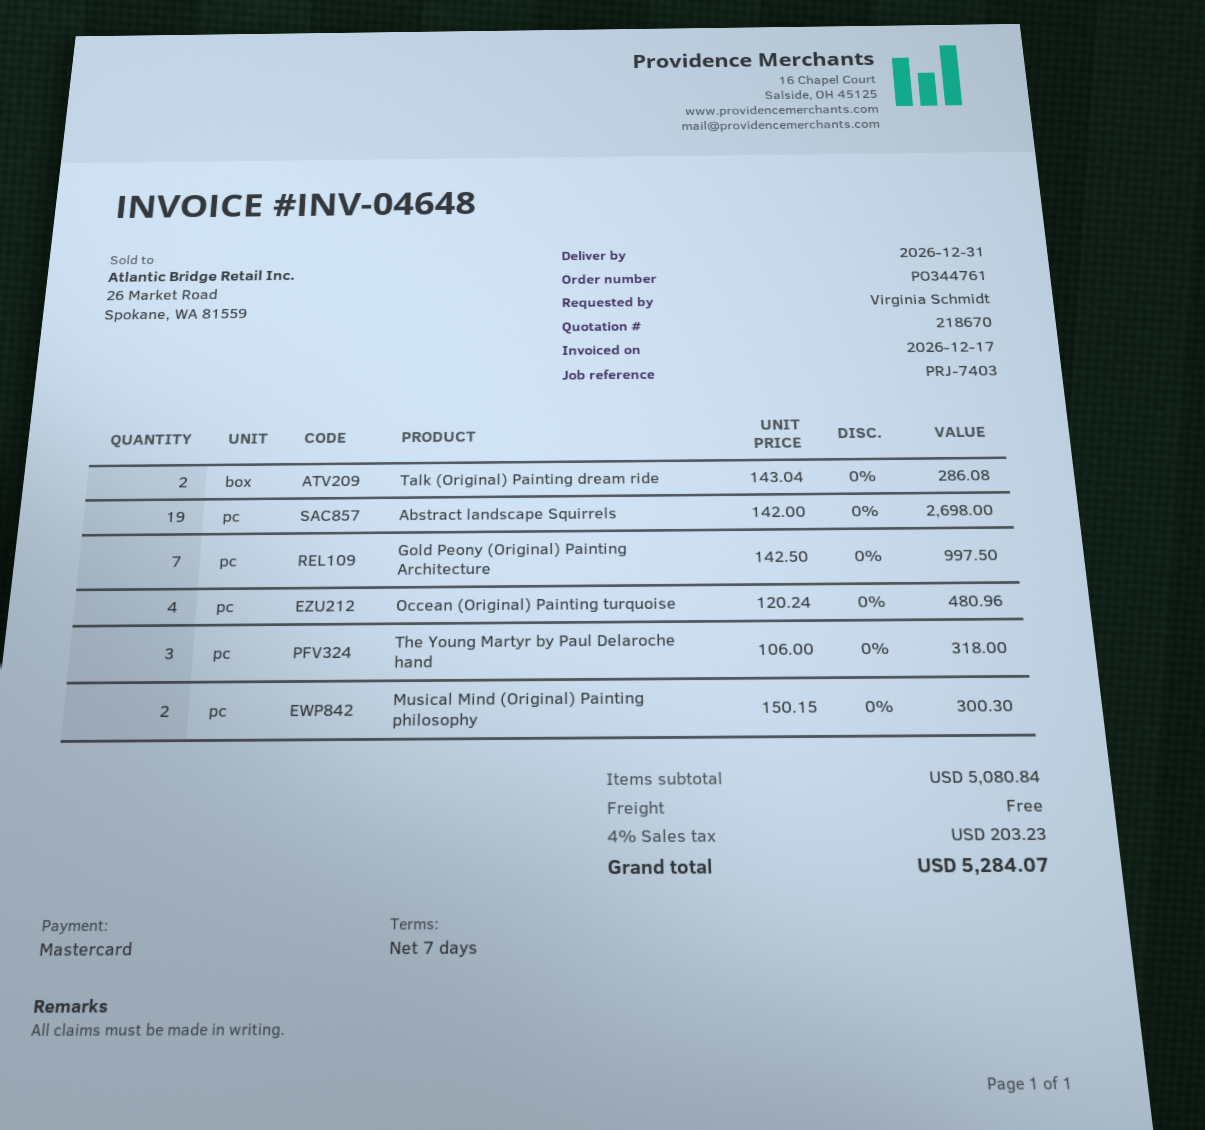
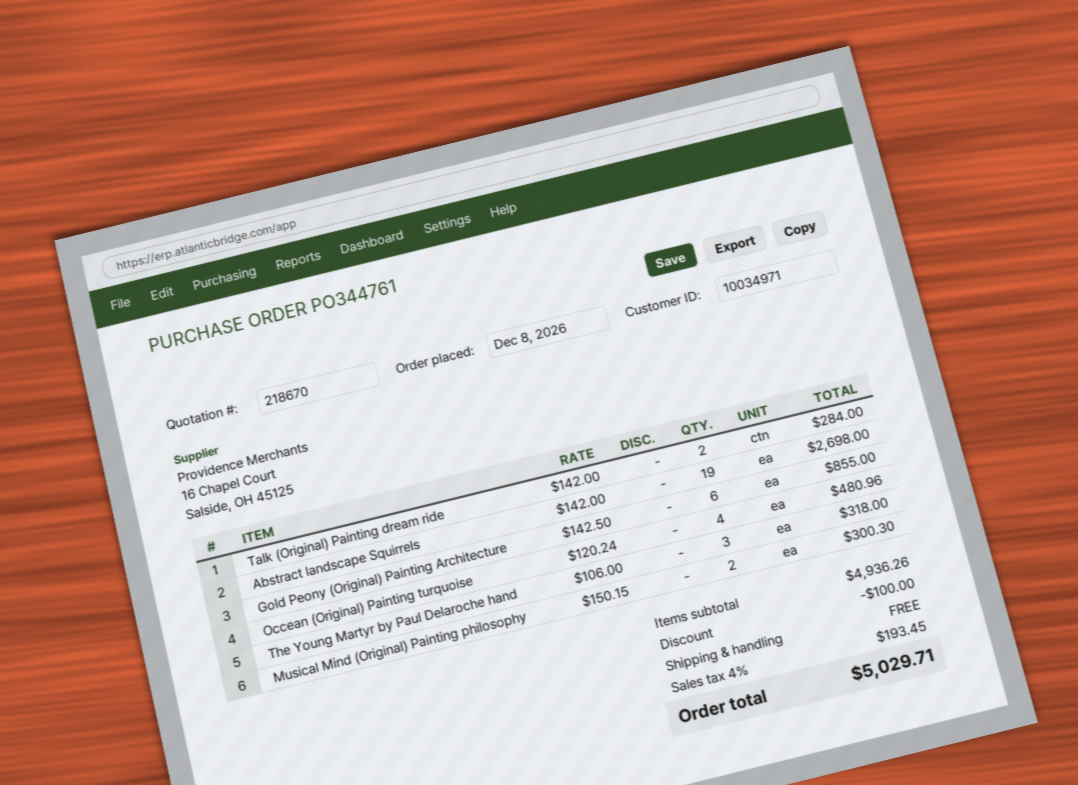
Talk (Original) Painting dream ride: 2 x 143.04 = 286.08 -> 2 x 142.00 = 284.00
Gold Peony (Original) Painting Architecture: 7 x 142.50 = 997.50 -> 6 x 142.50 = 855.00
subtotal: 5080.84 -> 4936.26
discount: none -> 100.00
tax: 4% = 203.23 -> 4% = 193.45
total: 5284.07 -> 5029.71

